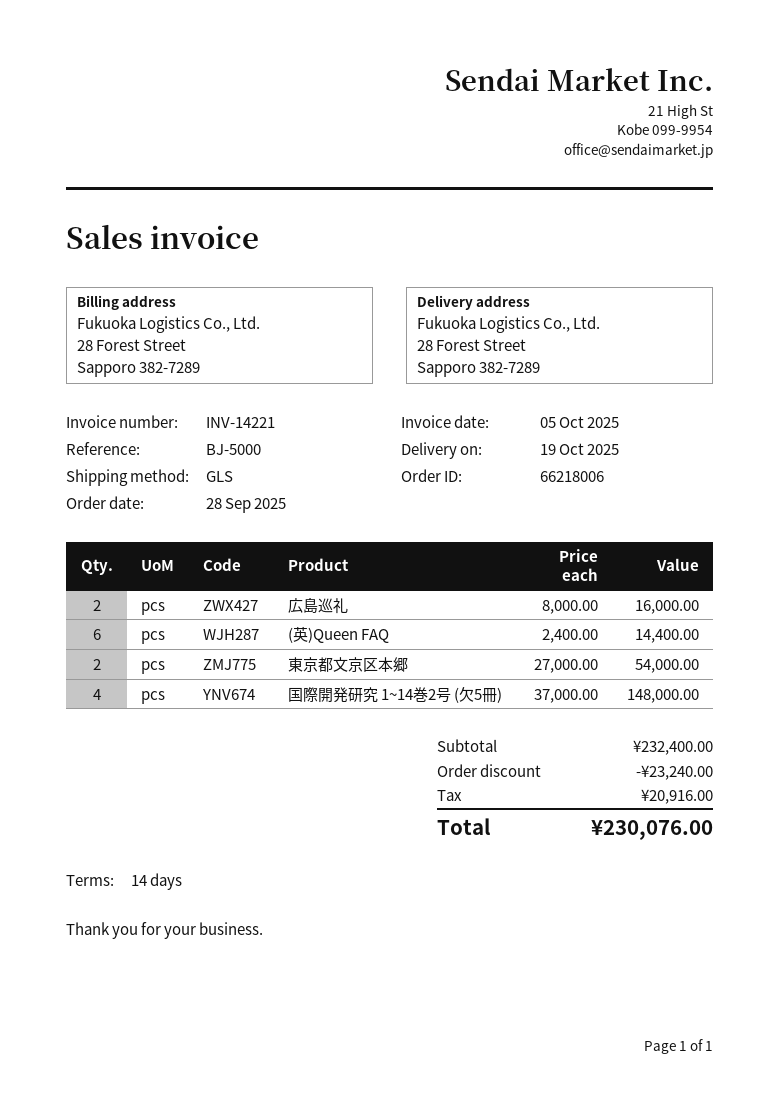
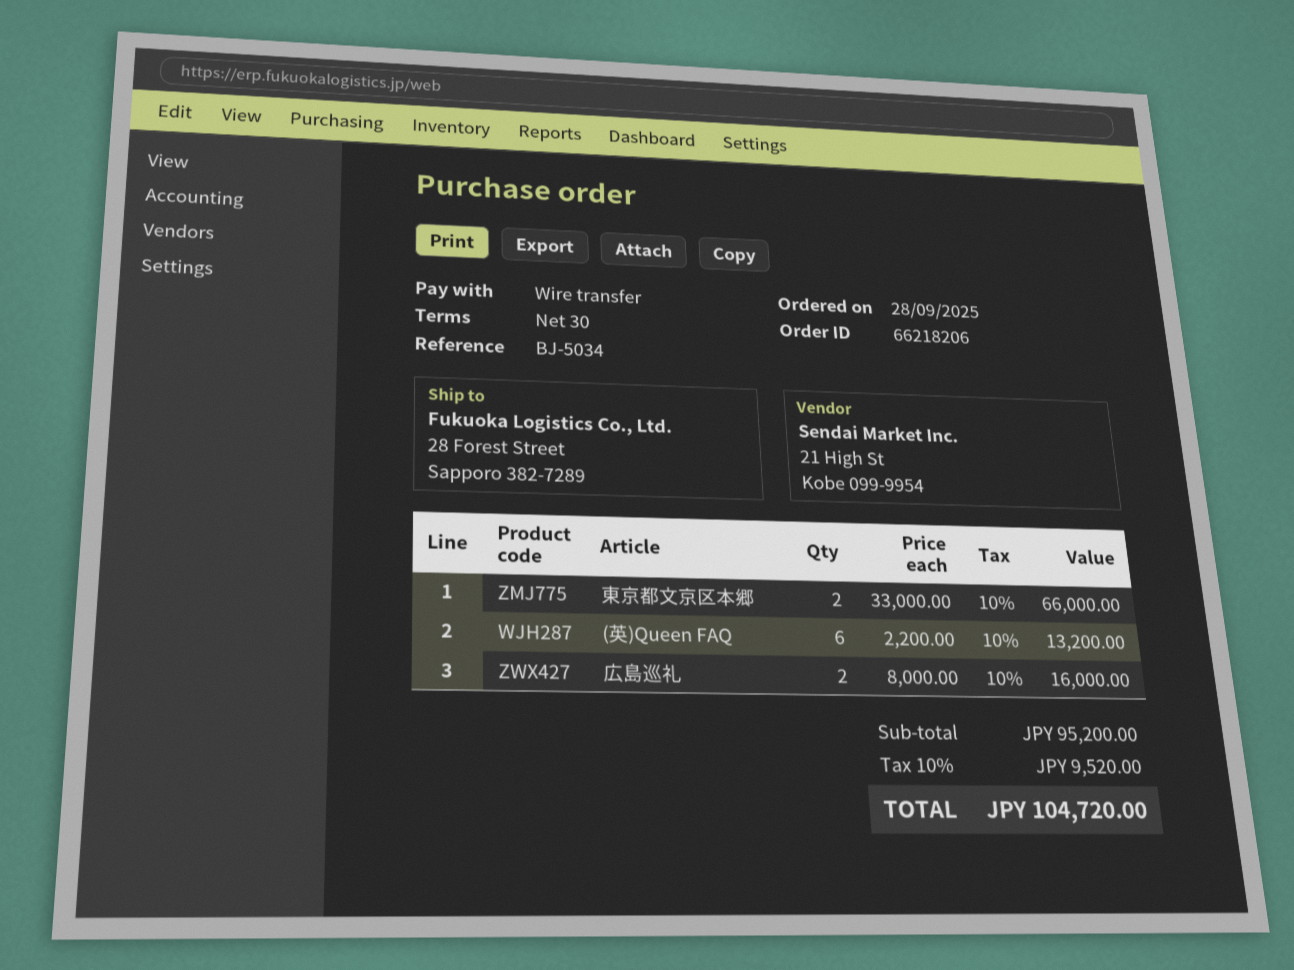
order number: 66218006 -> 66218206
payment terms: 14 days -> 30 days
reference: BJ-5000 -> BJ-5034
(英)Queen FAQ: 6 x 2400.00 = 14400.00 -> 6 x 2200.00 = 13200.00
東京都文京区本郷: 2 x 27000.00 = 54000.00 -> 2 x 33000.00 = 66000.00
国際開発研究 1~14巻2号 (欠5冊): 4 x 37000.00 = 148000.00 -> none
subtotal: 232400.00 -> 95200.00
discount: 23240.00 -> none
tax: 20916.00 -> 9520.00
total: 230076.00 -> 104720.00

